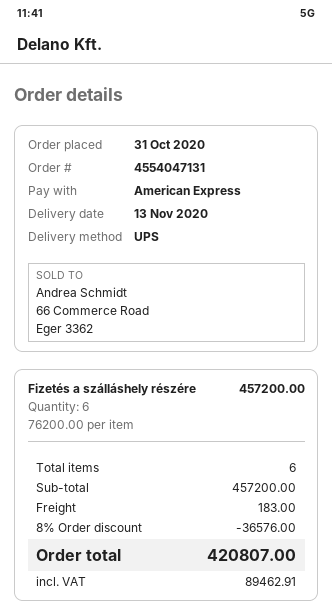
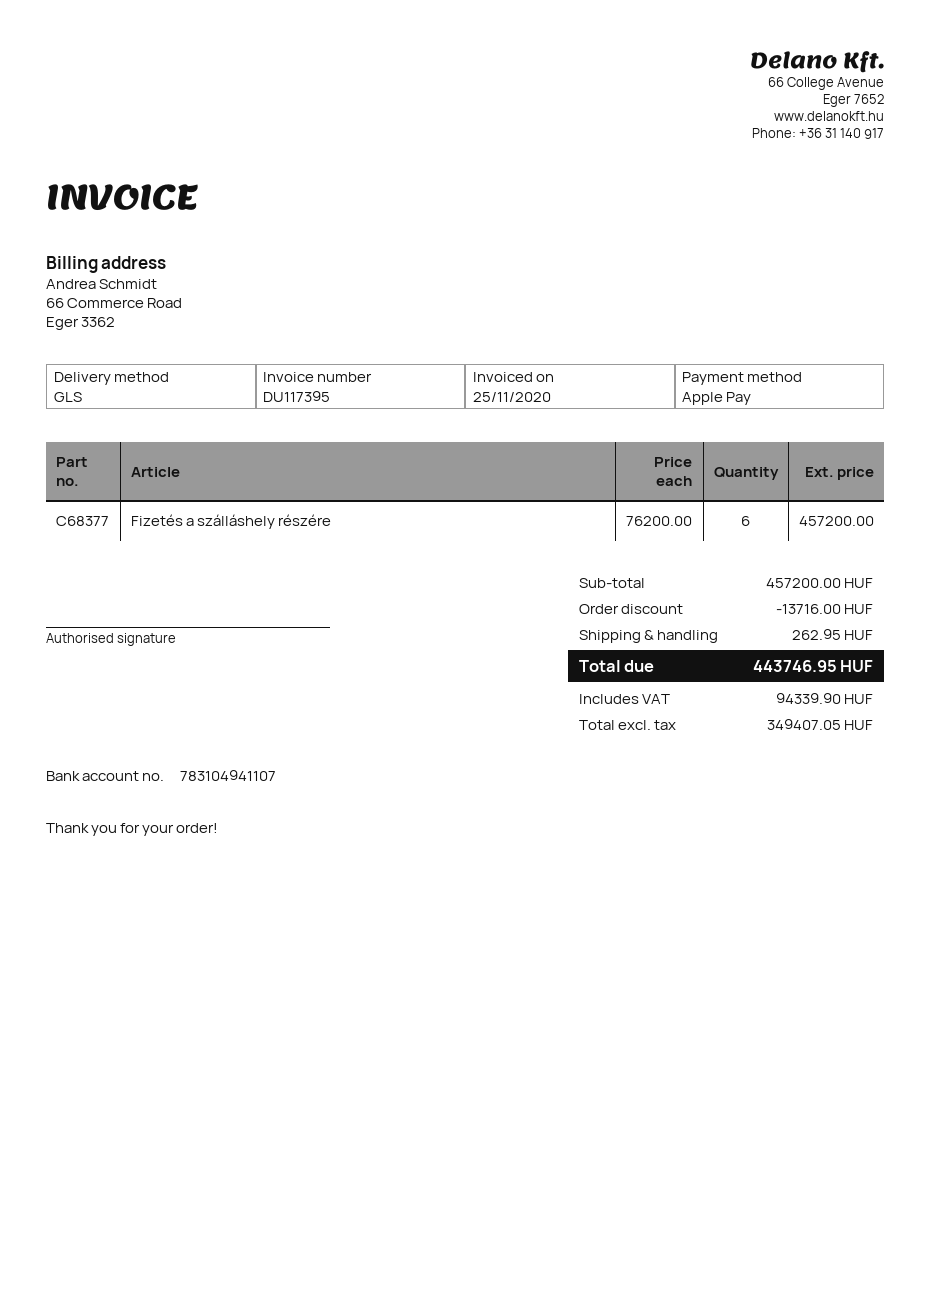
payment method: American Express -> Apple Pay
shipping method: UPS -> GLS
discount: 36576.00 -> 13716.00
shipping: 183.00 -> 262.95
tax: 89462.91 -> 94339.90
total: 420807.00 -> 443746.95

